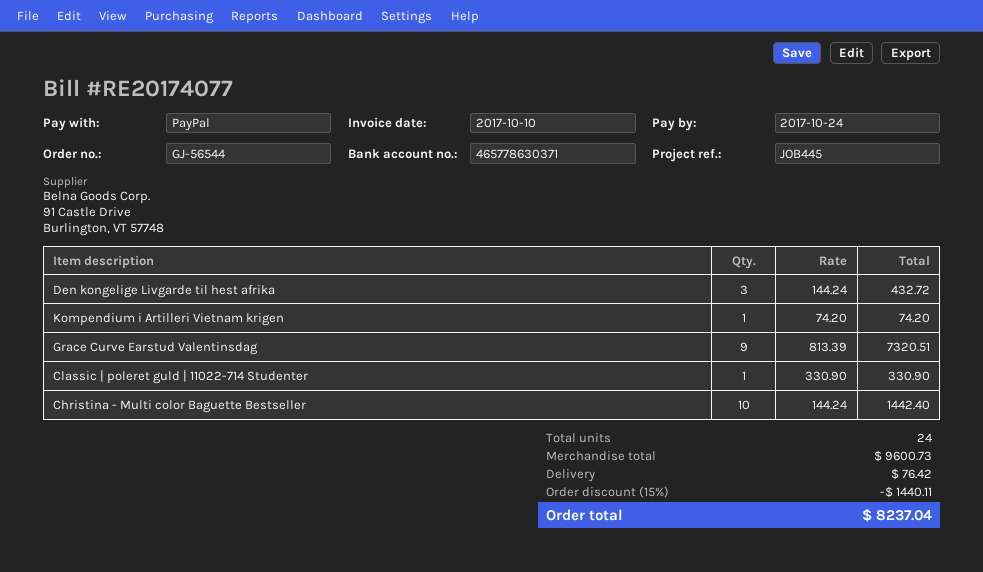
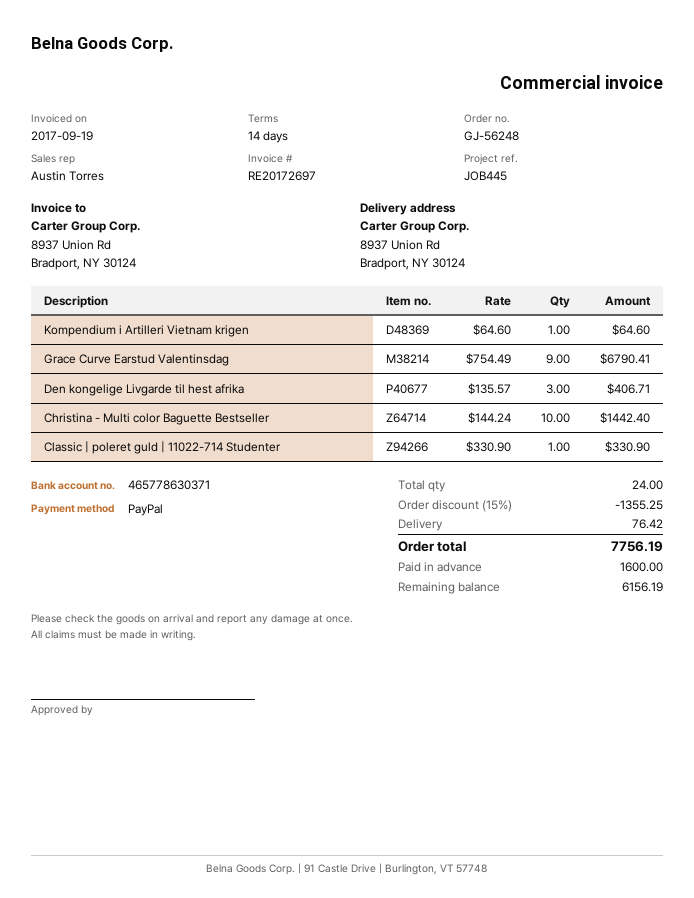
order number: GJ-56544 -> GJ-56248
invoice number: RE20174077 -> RE20172697
invoice date: 2017-10-10 -> 2017-09-19
Den kongelige Livgarde til hest afrika: 3 x 144.24 = 432.72 -> 3 x 135.57 = 406.71
Kompendium i Artilleri Vietnam krigen: 1 x 74.20 = 74.20 -> 1 x 64.60 = 64.60
Grace Curve Earstud Valentinsdag: 9 x 813.39 = 7320.51 -> 9 x 754.49 = 6790.41
discount: 15% = 1440.11 -> 15% = 1355.25
total: 8237.04 -> 7756.19

